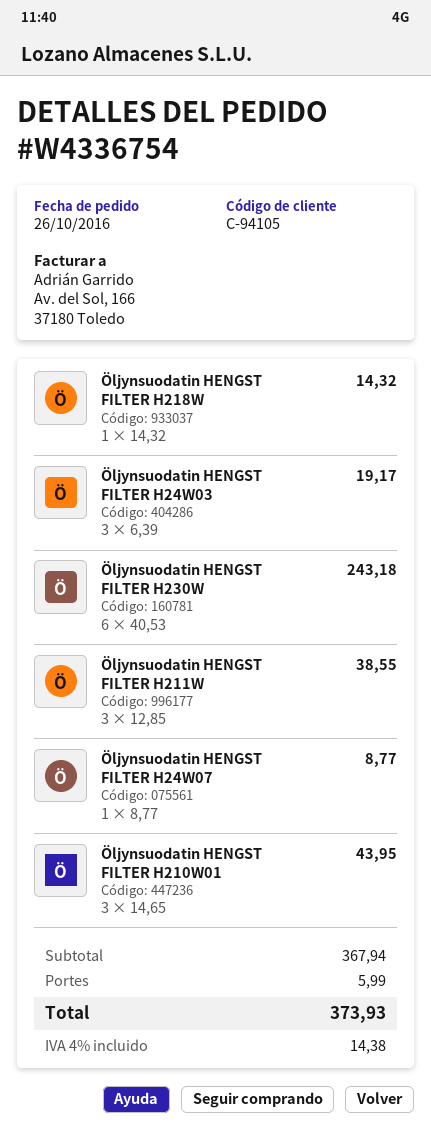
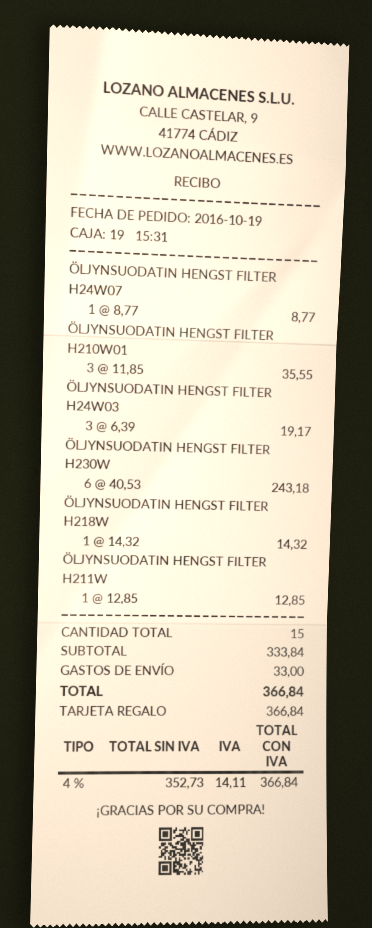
order date: 2016-10-26 -> 2016-10-19
Öljynsuodatin HENGST FILTER H211W: 3 x 12.85 = 38.55 -> 1 x 12.85 = 12.85
Öljynsuodatin HENGST FILTER H210W01: 3 x 14.65 = 43.95 -> 3 x 11.85 = 35.55
subtotal: 367.94 -> 333.84
shipping: 5.99 -> 33.00
tax: 4% = 14.38 -> 4% = 14.11
total: 373.93 -> 366.84

